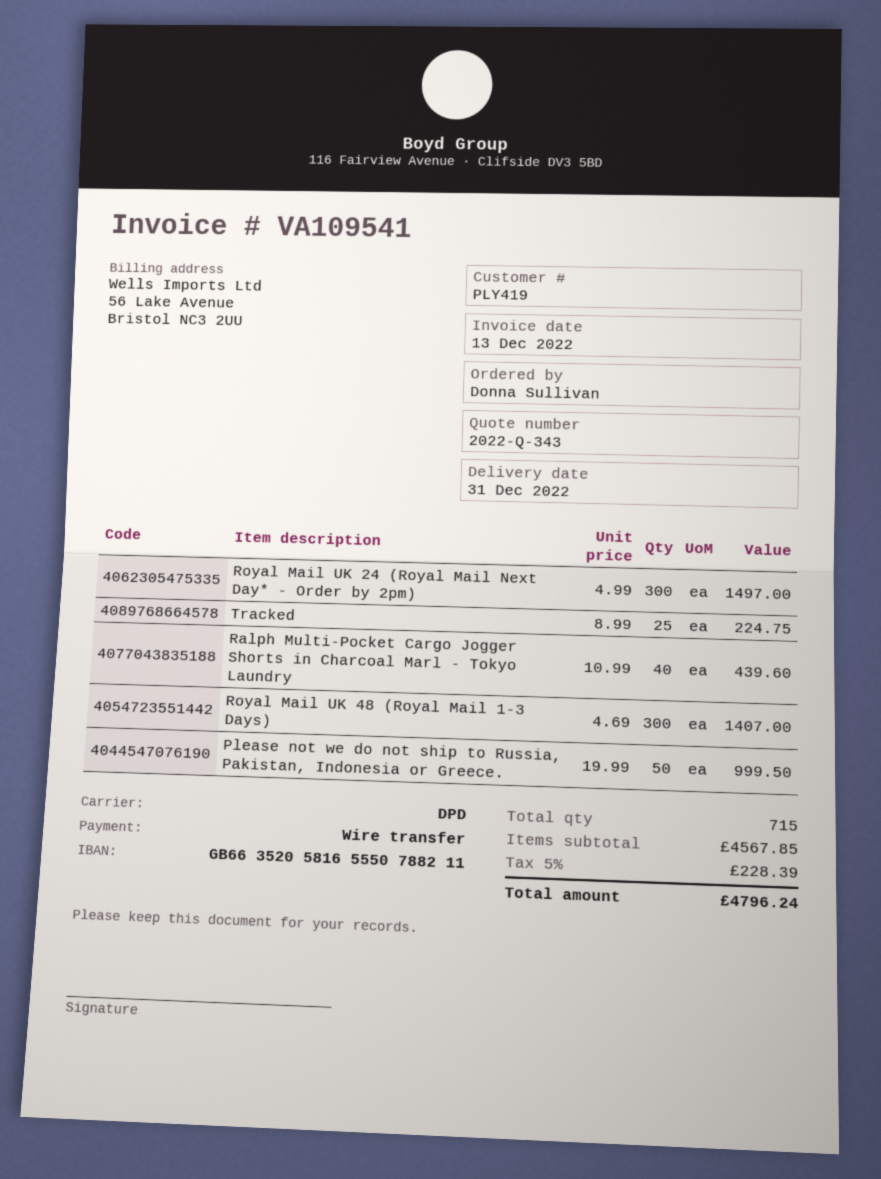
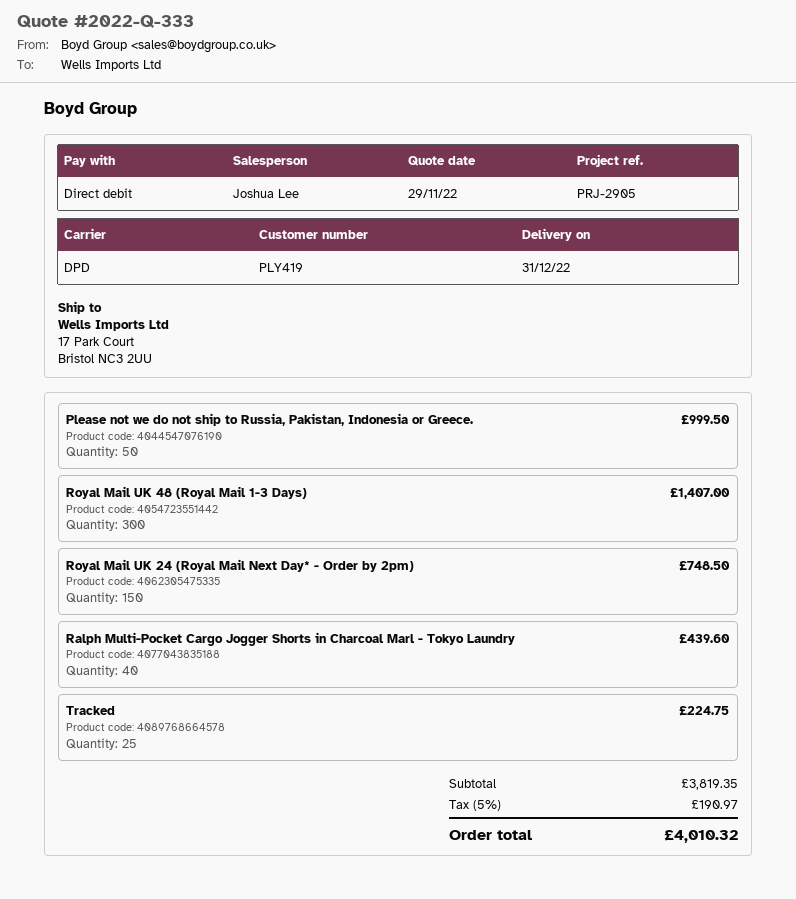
quote number: 2022-Q-343 -> 2022-Q-333
payment method: bank transfer -> direct debit
Royal Mail UK 24 (Royal Mail Next Day* - Order by 2pm): 300 for 1497.00 -> 150 for 748.50
subtotal: 4567.85 -> 3819.35
tax: 5% = 228.39 -> 5% = 190.97
total: 4796.24 -> 4010.32

